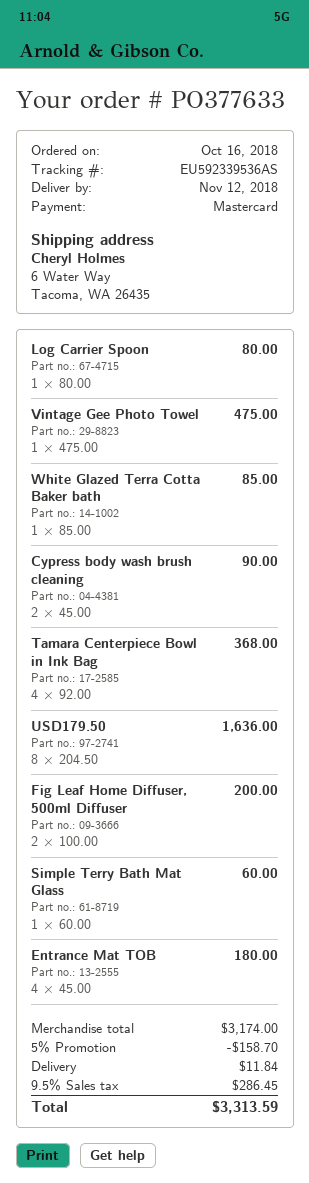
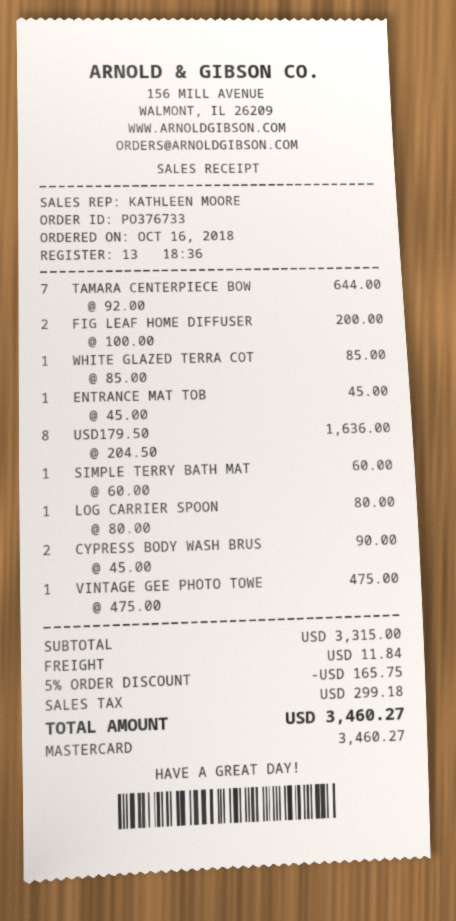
order number: PO377633 -> PO376733
Tamara Centerpiece Bowl in Ink Bag: 4 x 92.00 = 368.00 -> 7 x 92.00 = 644.00
Entrance Mat TOB: 4 x 45.00 = 180.00 -> 1 x 45.00 = 45.00
subtotal: 3174.00 -> 3315.00
discount: 5% = 158.70 -> 5% = 165.75
tax: 286.45 -> 299.18
total: 3313.59 -> 3460.27

